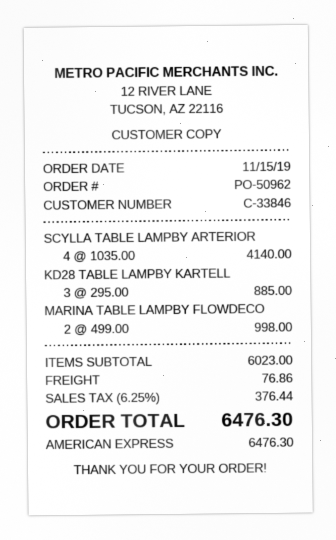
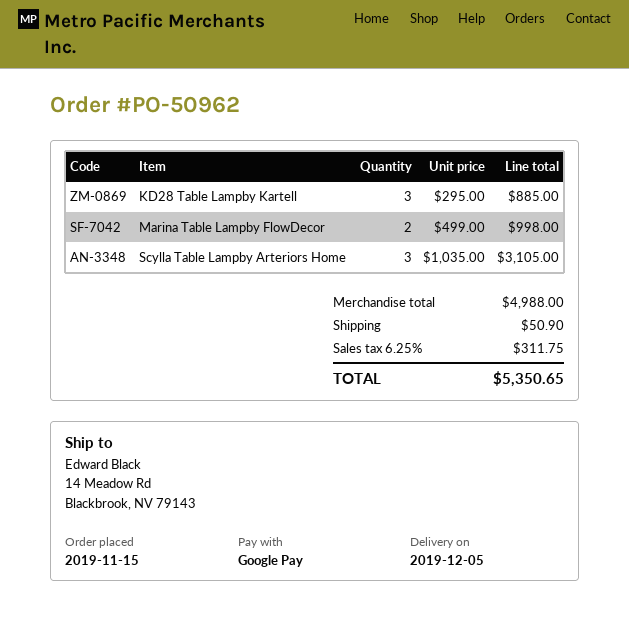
payment method: American Express -> Google Pay
SCYLLA TABLE LAMPBY ARTERIOR: 4 x 1035.00 = 4140.00 -> 3 x 1035.00 = 3105.00
subtotal: 6023.00 -> 4988.00
shipping: 76.86 -> 50.90
tax: 6.25% = 376.44 -> 6.25% = 311.75
total: 6476.30 -> 5350.65

